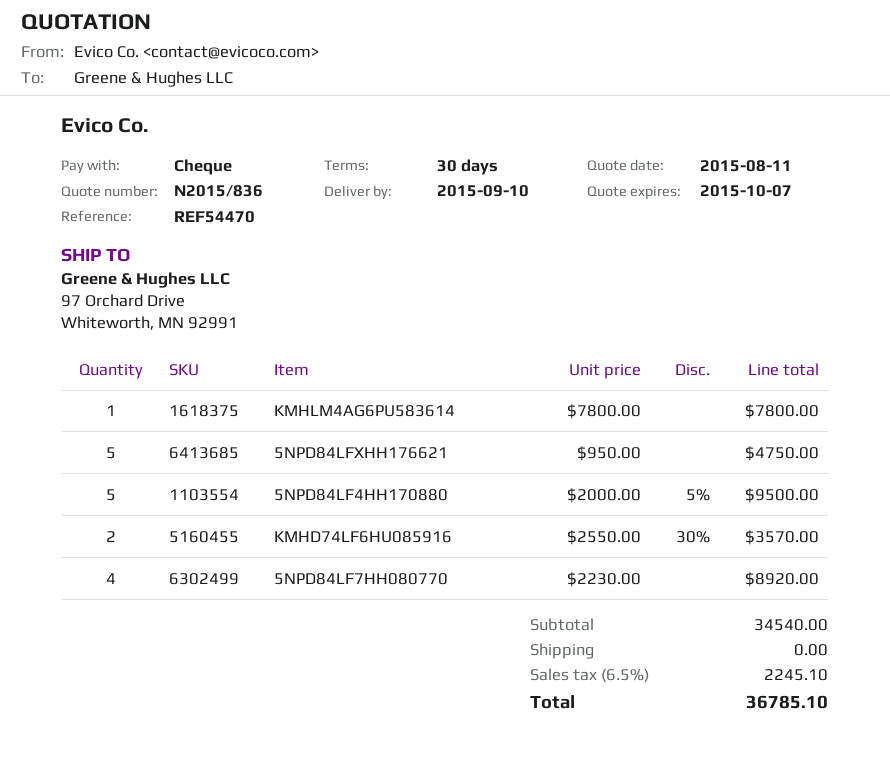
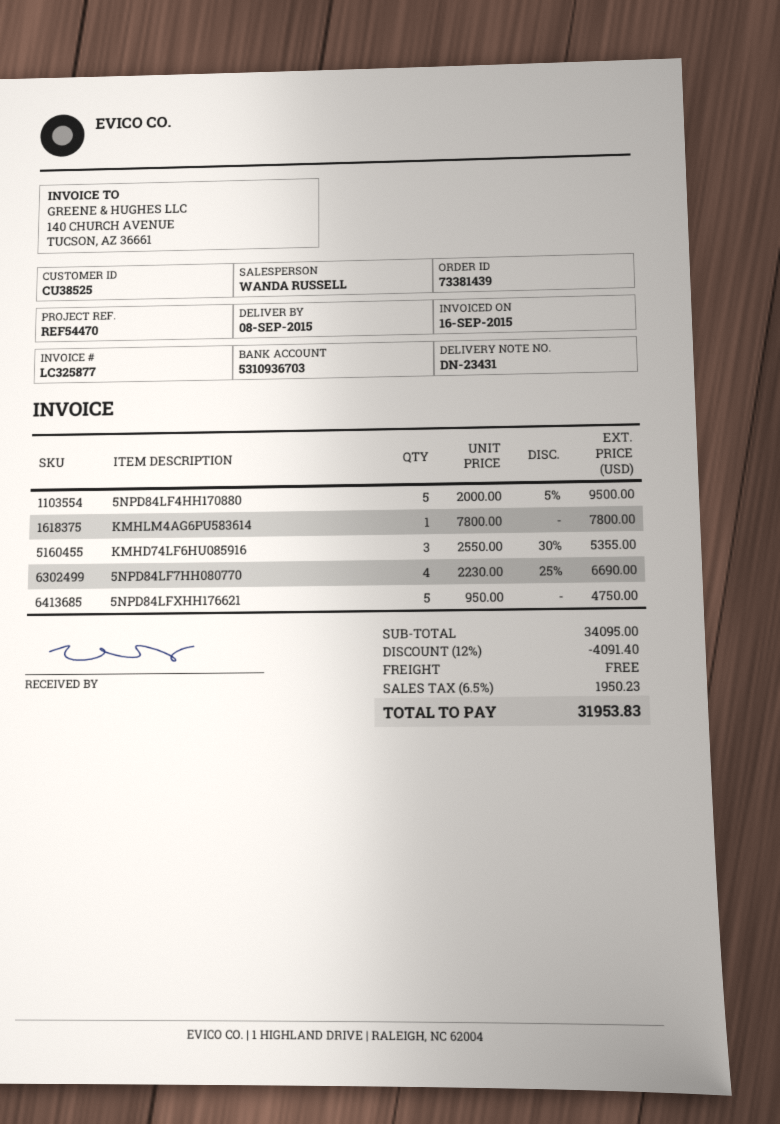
delivery date: 2015-09-10 -> 2015-09-08
KMHD74LF6HU085916: 2 x 2550.00 - 30% = 3570.00 -> 3 x 2550.00 - 30% = 5355.00
5NPD84LF7HH080770: 4 x 2230.00 = 8920.00 -> 4 x 2230.00 - 25% = 6690.00
subtotal: 34540.00 -> 34095.00
discount: none -> 12% = 4091.40
tax: 6.5% = 2245.10 -> 6.5% = 1950.23
total: 36785.10 -> 31953.83

